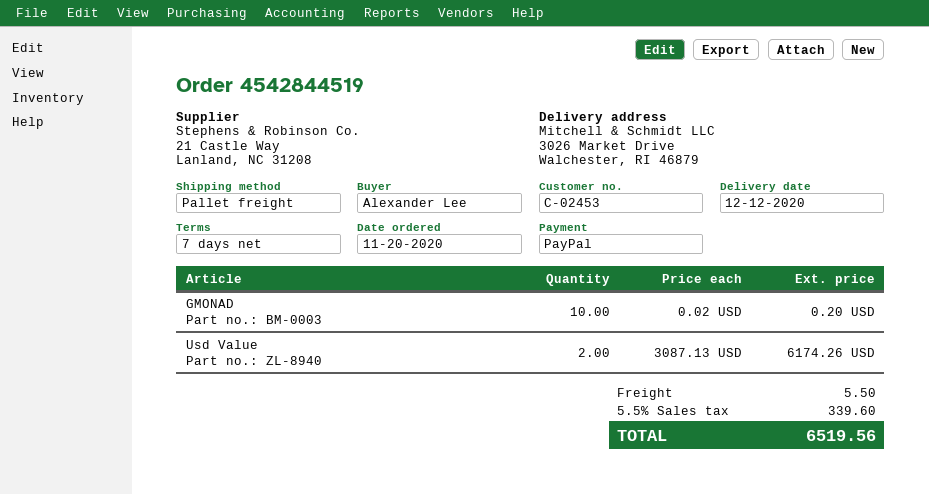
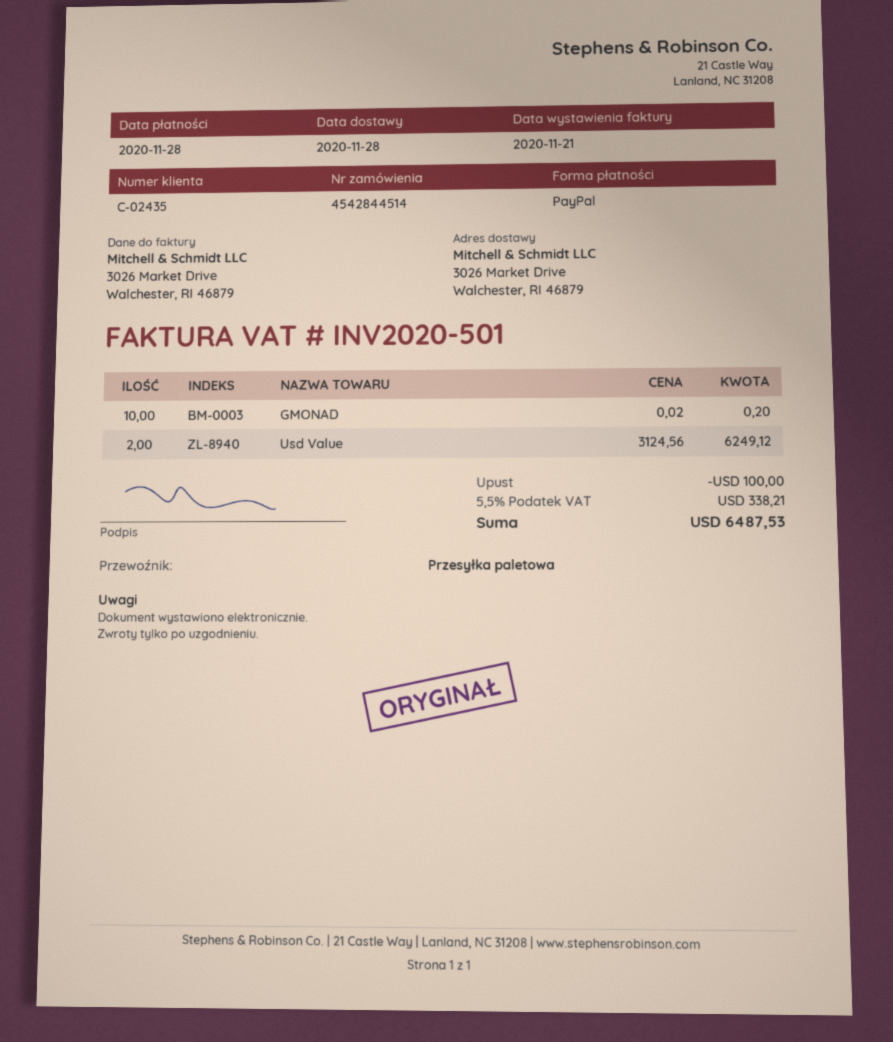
order number: 4542844519 -> 4542844514
delivery date: 2020-12-12 -> 2020-11-28
customer number: C-02453 -> C-02435
Usd Value: 2 x 3087.13 = 6174.26 -> 2 x 3124.56 = 6249.12
discount: none -> 100.00
shipping: 5.50 -> none
tax: 5.5% = 339.60 -> 5.5% = 338.21
total: 6519.56 -> 6487.53

